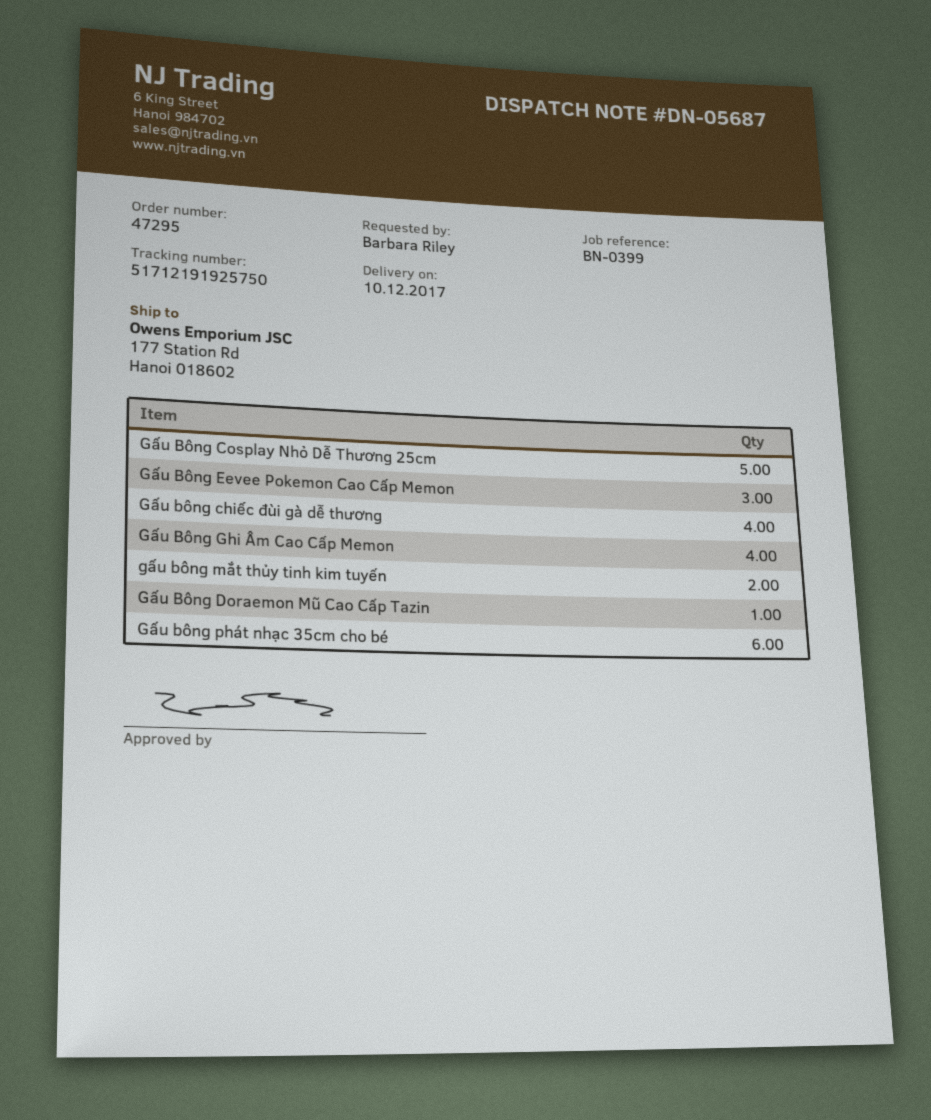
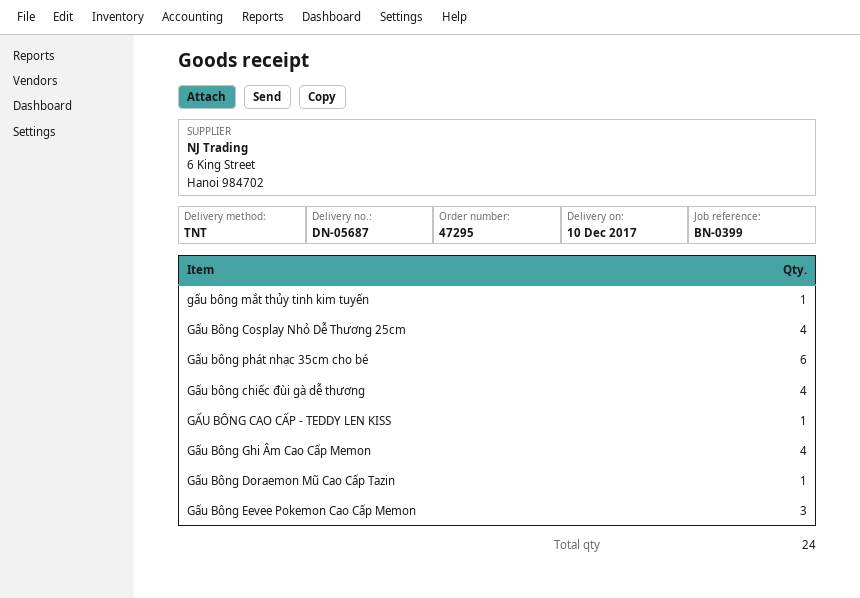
Gấu Bông Cosplay Nhỏ Dễ Thương 25cm: 5 -> 4
gấu bông mắt thủy tinh kim tuyến: 2 -> 1
GẤU BÔNG CAO CẤP - TEDDY LEN KISS: none -> 1

